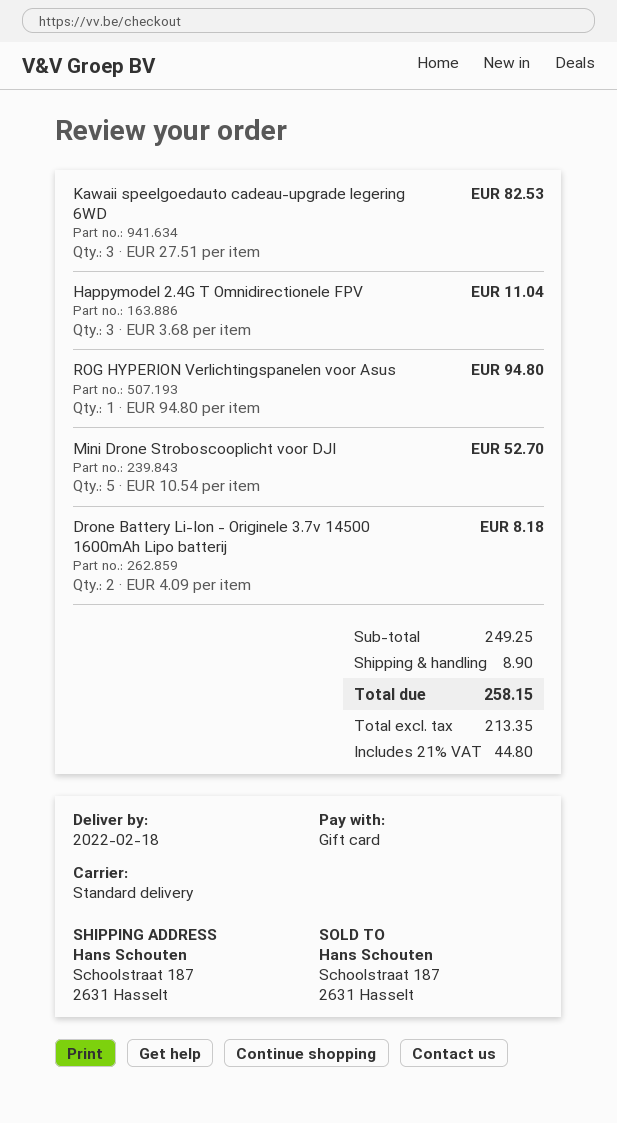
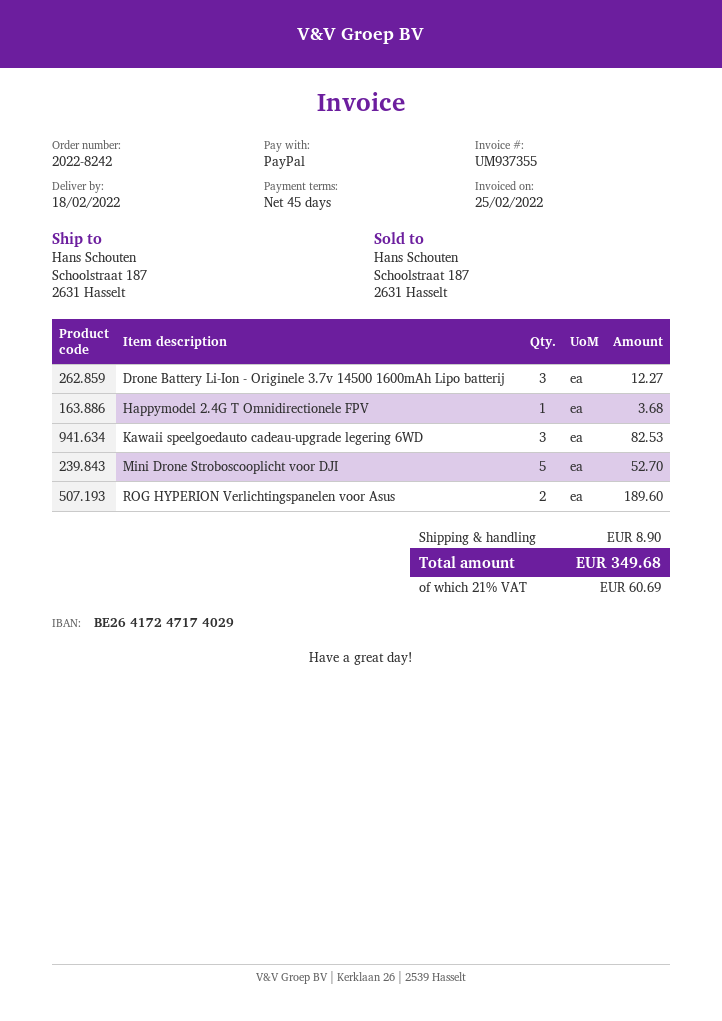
payment method: gift card -> PayPal
Happymodel 2.4G T Omnidirectionele FPV: 3 for 11.04 -> 1 for 3.68
ROG HYPERION Verlichtingspanelen voor Asus: 1 for 94.80 -> 2 for 189.60
Drone Battery Li-Ion - Originele 3.7v 14500 1600mAh Lipo batterij: 2 for 8.18 -> 3 for 12.27
tax: 21% = 44.80 -> 21% = 60.69
total: 258.15 -> 349.68

